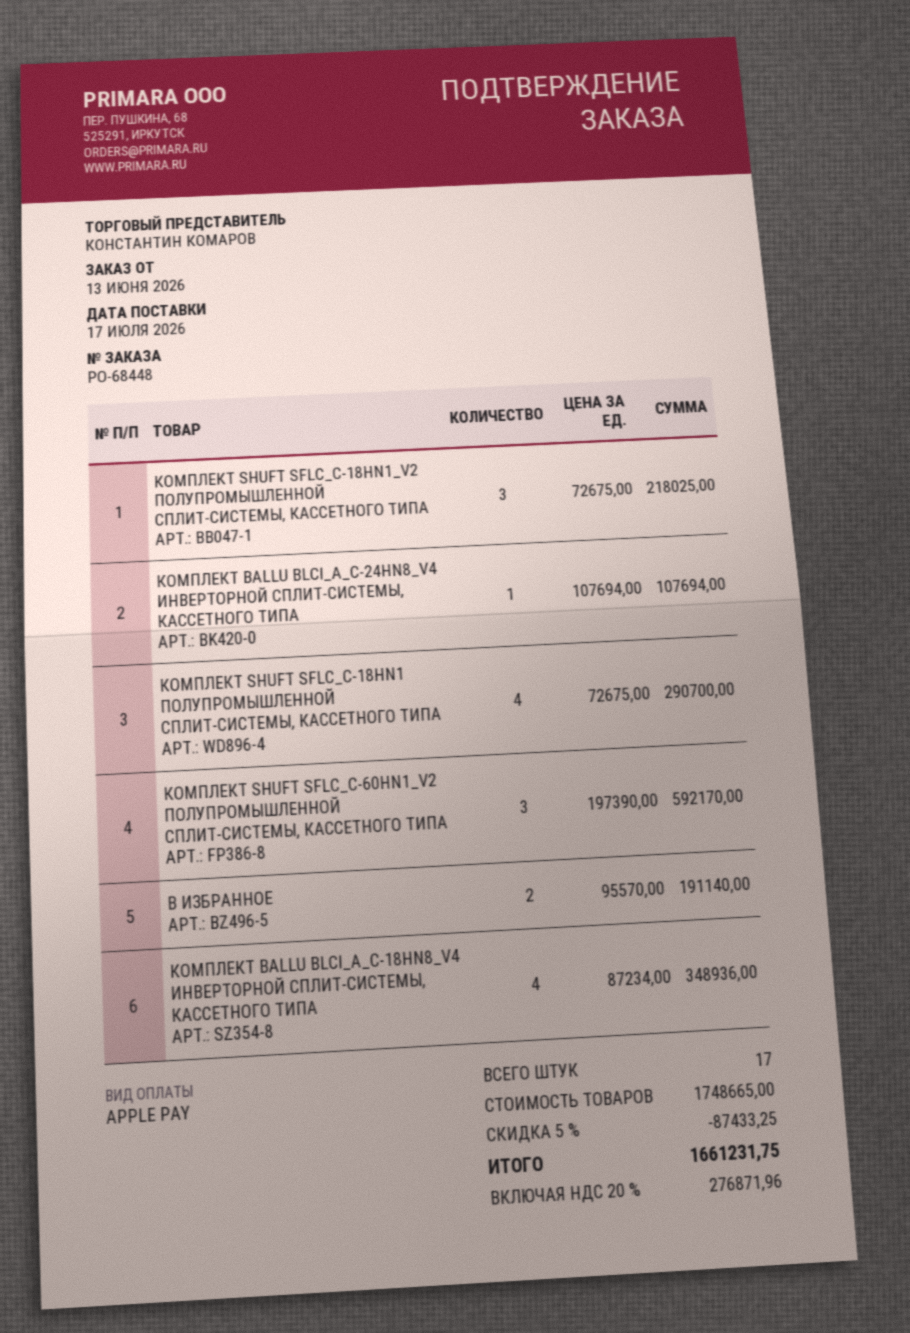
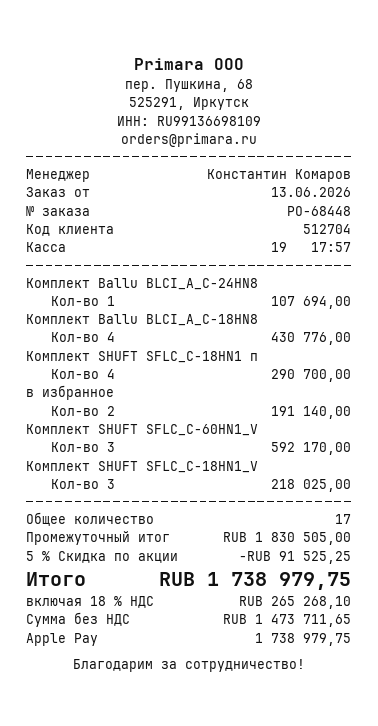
КОМПЛЕКТ BALLU BLCI_A_C-18HN8_V4 ИНВЕРТОРНОЙ СПЛИТ-СИСТЕМЫ, КАССЕТНОГО ТИПА: 4 for 348936.00 -> 4 for 430776.00
subtotal: 1748665.00 -> 1830505.00
discount: 5% = 87433.25 -> 5% = 91525.25
tax: 20% = 276871.96 -> 18% = 265268.10
total: 1661231.75 -> 1738979.75

